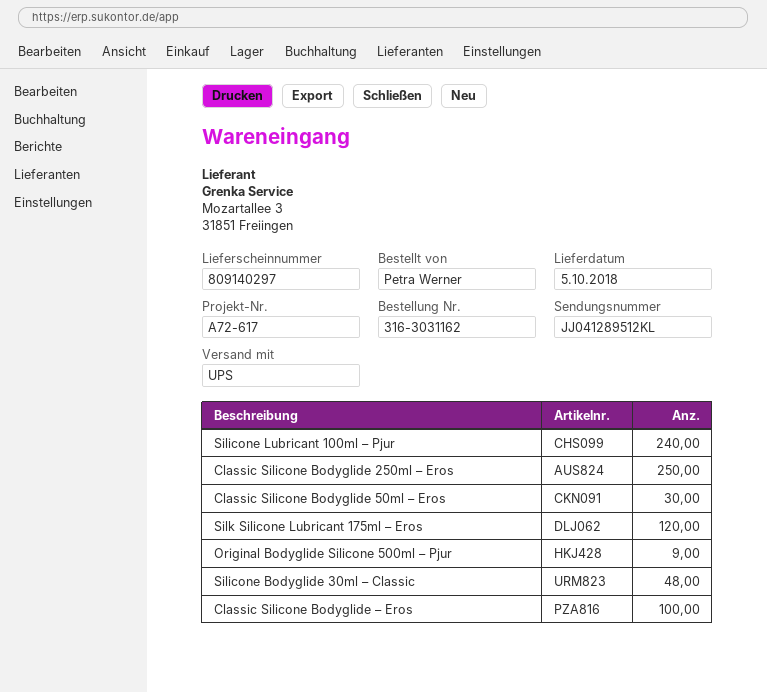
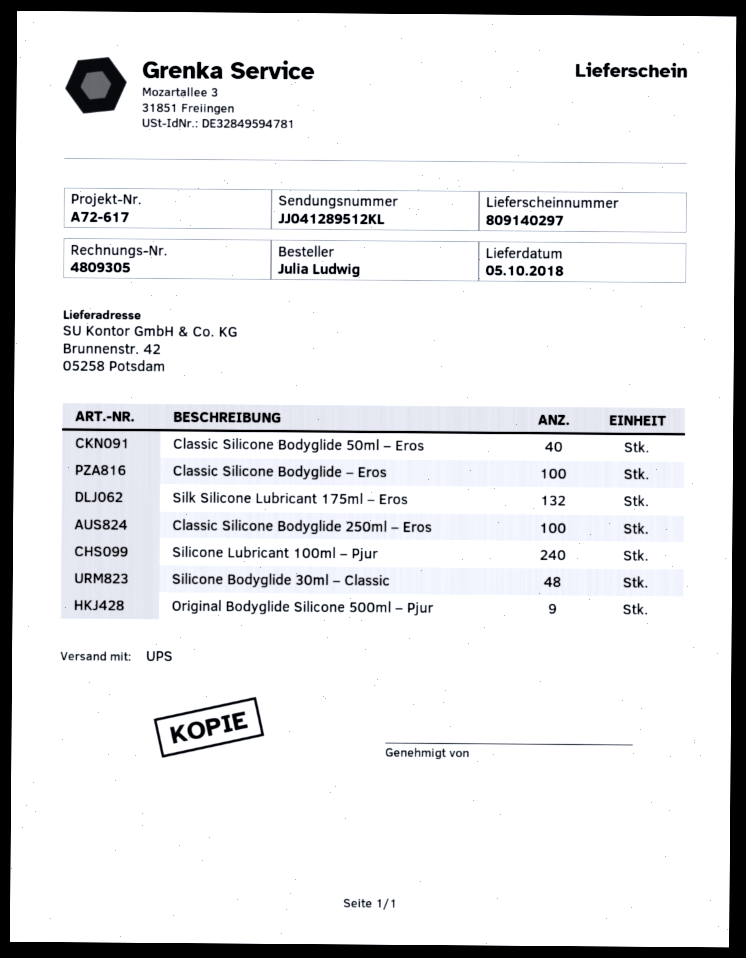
ordered by: Petra Werner -> Julia Ludwig
Classic Silicone Bodyglide 250ml – Eros: 250 -> 100
Classic Silicone Bodyglide 50ml – Eros: 30 -> 40
Silk Silicone Lubricant 175ml – Eros: 120 -> 132

